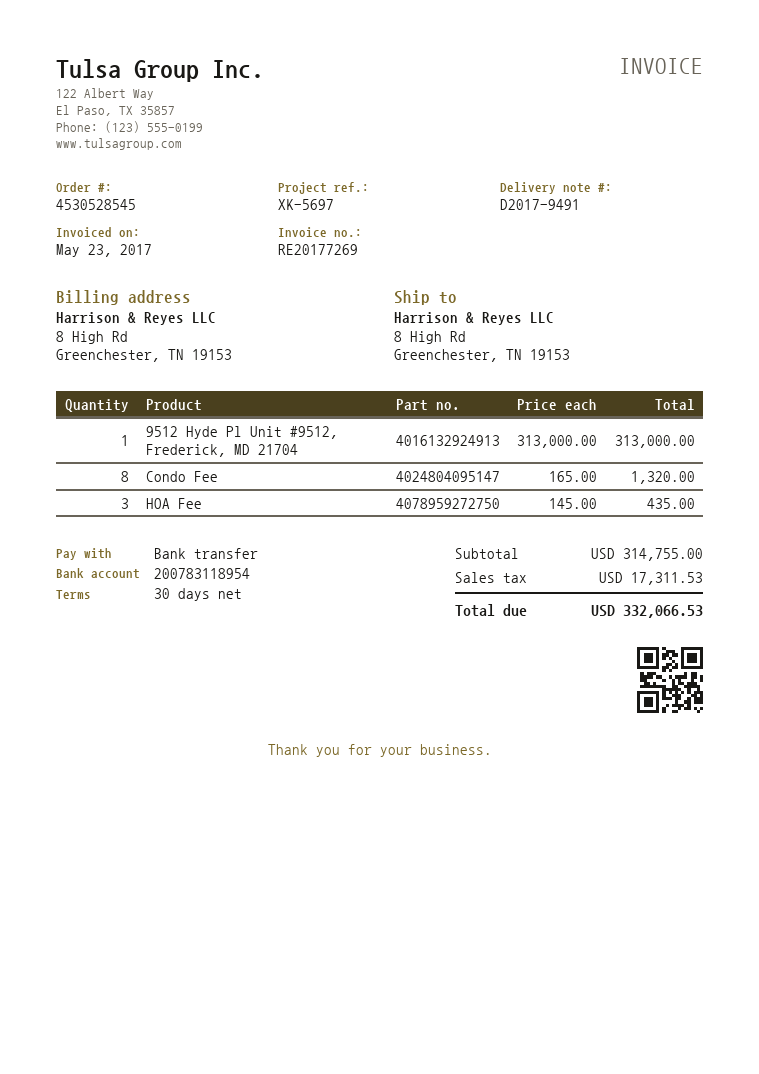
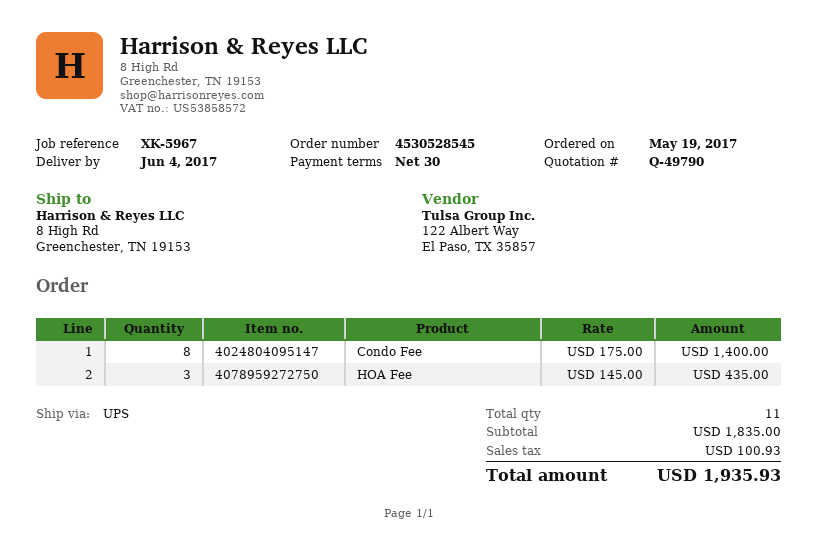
reference: XK-5697 -> XK-5967
9512 Hyde Pl Unit #9512, Frederick, MD 21704: 1 x 313000.00 = 313000.00 -> none
Condo Fee: 8 x 165.00 = 1320.00 -> 8 x 175.00 = 1400.00
subtotal: 314755.00 -> 1835.00
tax: 17311.53 -> 100.93
total: 332066.53 -> 1935.93

